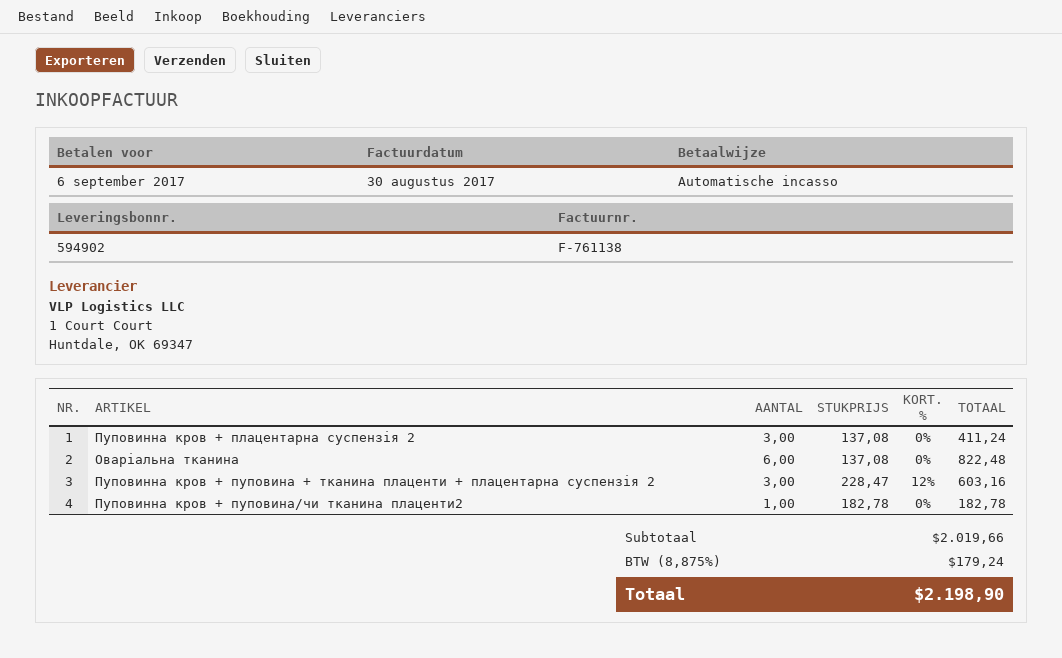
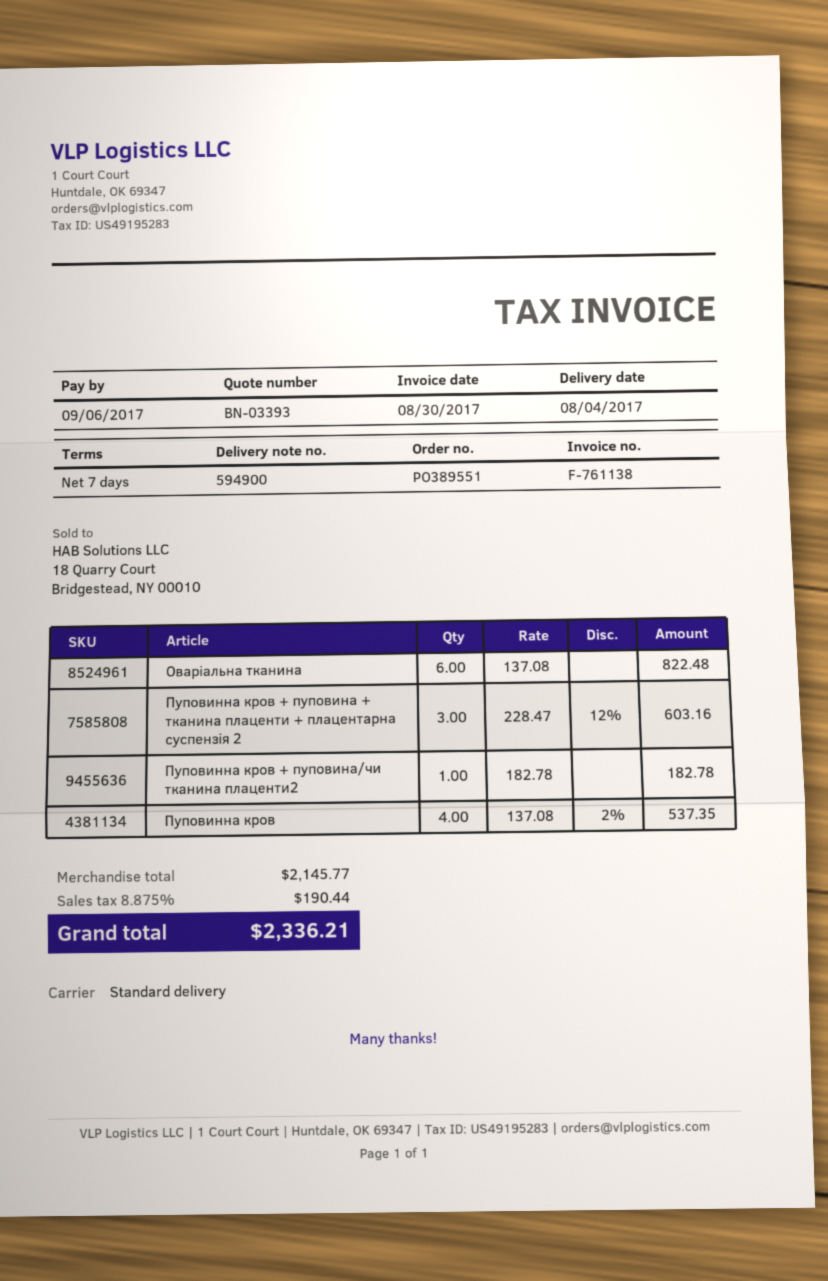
delivery note number: 594902 -> 594900
Пуповинна кров + плацентарна суспензія 2: 3 x 137.08 = 411.24 -> none
Пуповинна кров: none -> 4 x 137.08 - 2% = 537.35
subtotal: 2019.66 -> 2145.77
tax: 8.875% = 179.24 -> 8.875% = 190.44
total: 2198.90 -> 2336.21

